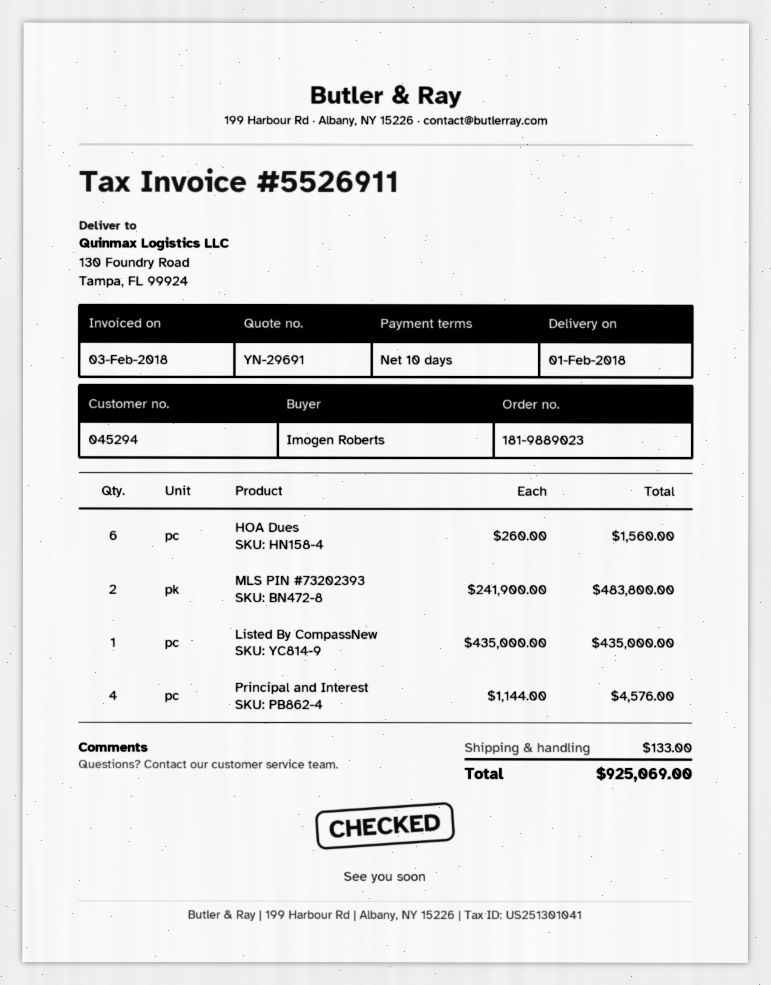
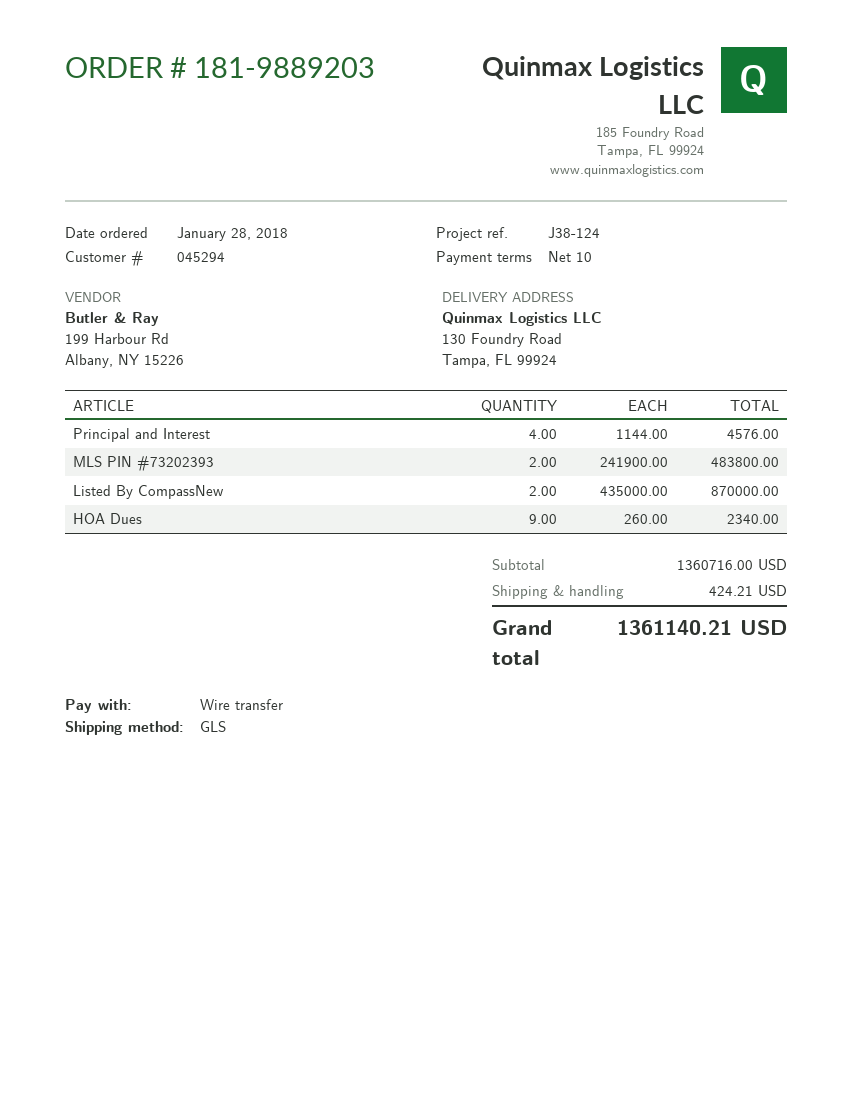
order number: 181-9889023 -> 181-9889203
HOA Dues: 6 x 260.00 = 1560.00 -> 9 x 260.00 = 2340.00
Listed By CompassNew: 1 x 435000.00 = 435000.00 -> 2 x 435000.00 = 870000.00
shipping: 133.00 -> 424.21
total: 925069.00 -> 1361140.21

